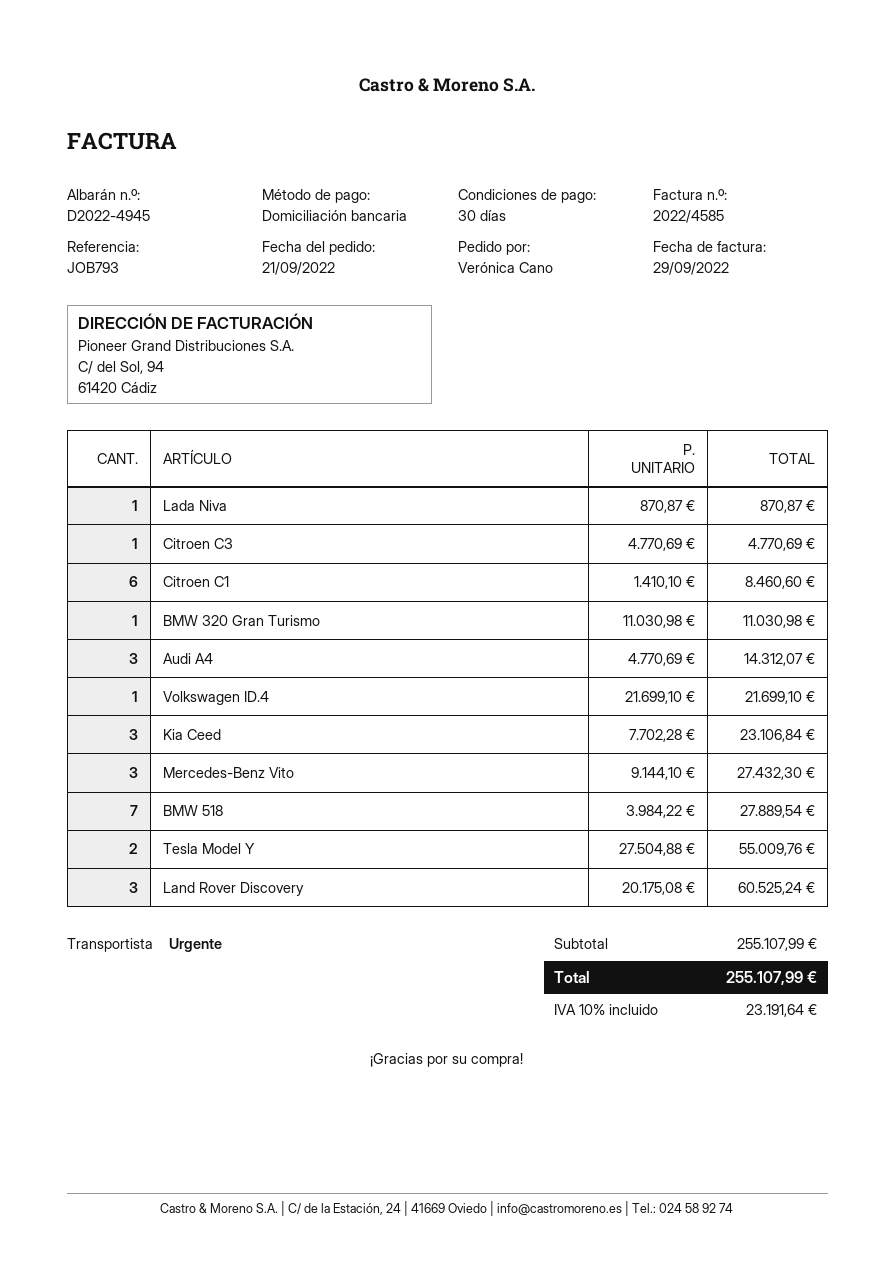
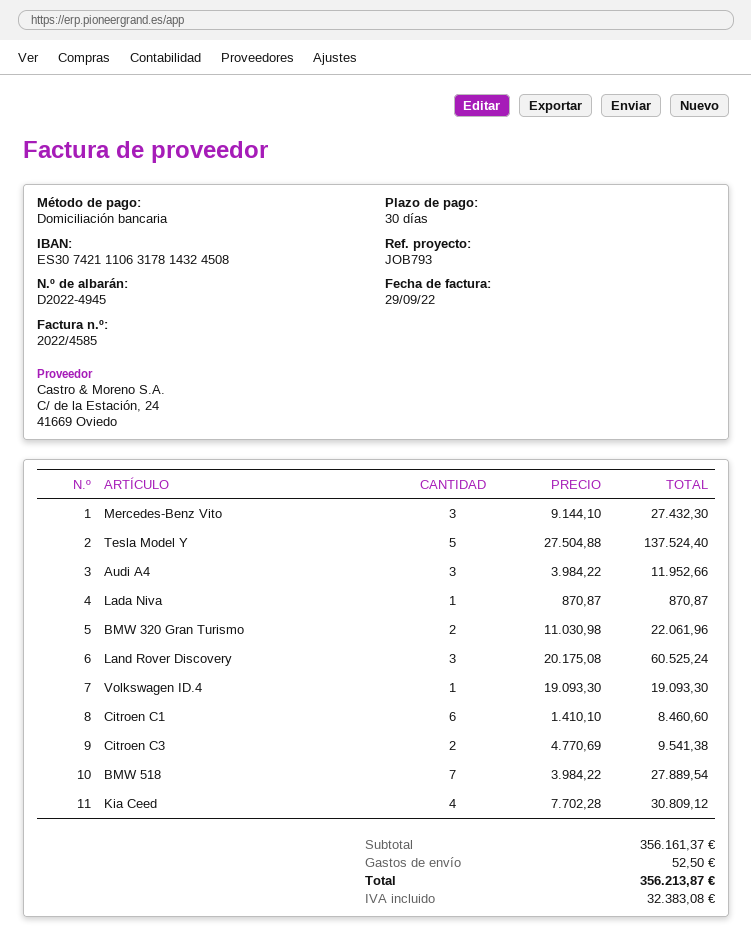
Citroen C3: 1 x 4770.69 = 4770.69 -> 2 x 4770.69 = 9541.38
BMW 320 Gran Turismo: 1 x 11030.98 = 11030.98 -> 2 x 11030.98 = 22061.96
Audi A4: 3 x 4770.69 = 14312.07 -> 3 x 3984.22 = 11952.66
Volkswagen ID.4: 1 x 21699.10 = 21699.10 -> 1 x 19093.30 = 19093.30
Kia Ceed: 3 x 7702.28 = 23106.84 -> 4 x 7702.28 = 30809.12
Tesla Model Y: 2 x 27504.88 = 55009.76 -> 5 x 27504.88 = 137524.40
subtotal: 255107.99 -> 356161.37
shipping: none -> 52.50
tax: 23191.64 -> 32383.08
total: 255107.99 -> 356213.87

